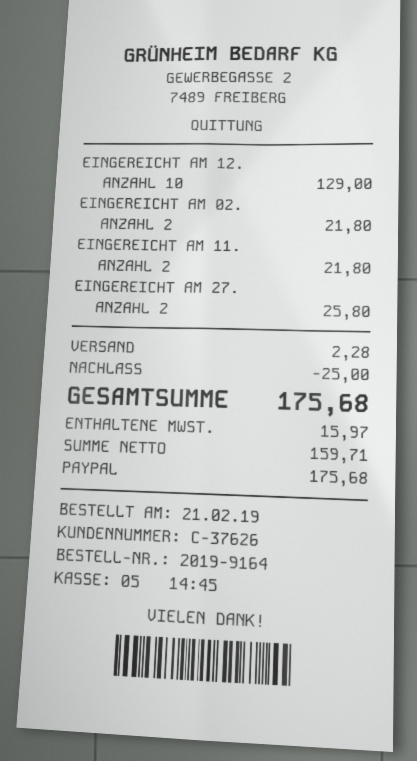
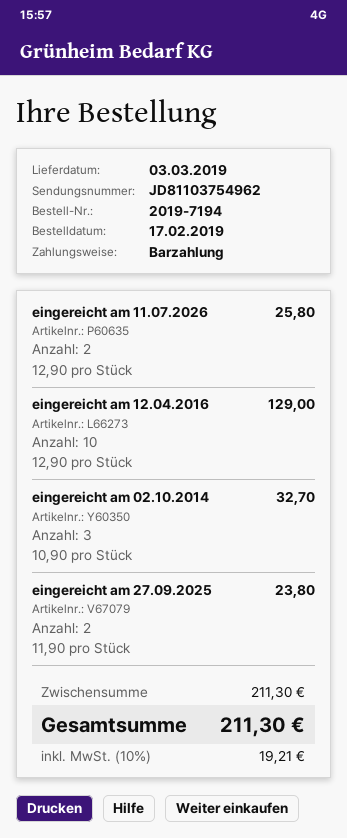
order number: 2019-9164 -> 2019-7194
order date: 2019-02-21 -> 2019-02-17
payment method: PayPal -> cash
EINGEREICHT AM 02.: 2 for 21.80 -> 3 for 32.70
EINGEREICHT AM 11.: 2 for 21.80 -> 2 for 25.80
EINGEREICHT AM 27.: 2 for 25.80 -> 2 for 23.80
discount: 25.00 -> none
shipping: 2.28 -> none
tax: 15.97 -> 19.21
total: 175.68 -> 211.30

